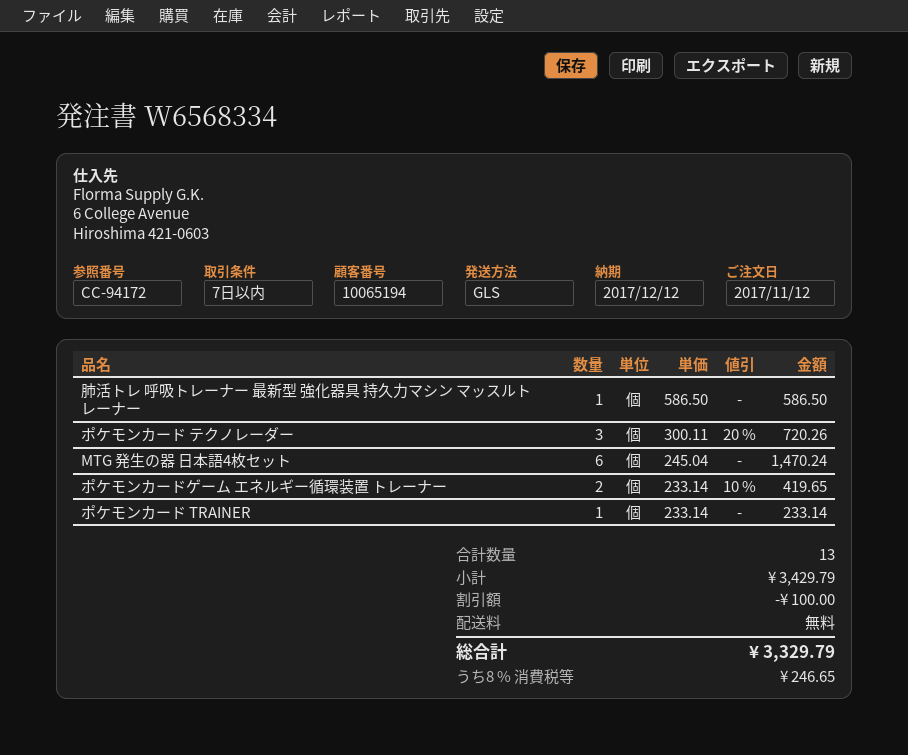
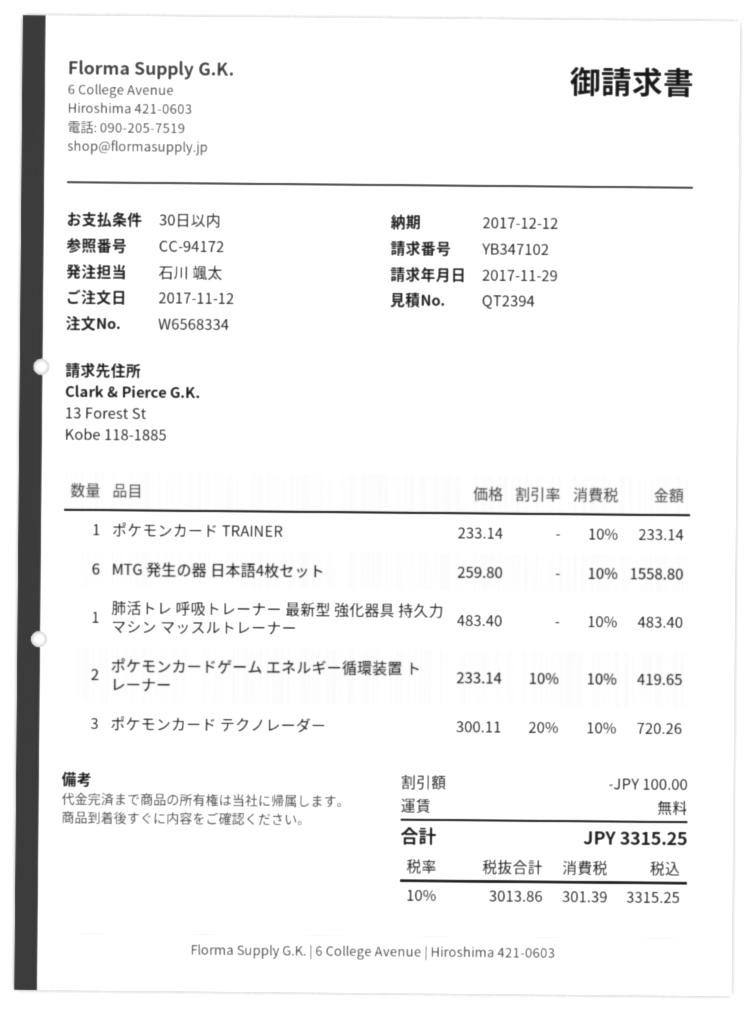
payment terms: 7 days -> 30 days
肺活トレ 呼吸トレーナー 最新型 強化器具 持久力マシン マッスルトレーナー: 1 x 586.50 = 586.50 -> 1 x 483.40 = 483.40
MTG 発生の器 日本語4枚セット: 6 x 245.04 = 1470.24 -> 6 x 259.80 = 1558.80
tax: 8% = 246.65 -> 10% = 301.39
total: 3329.79 -> 3315.25

